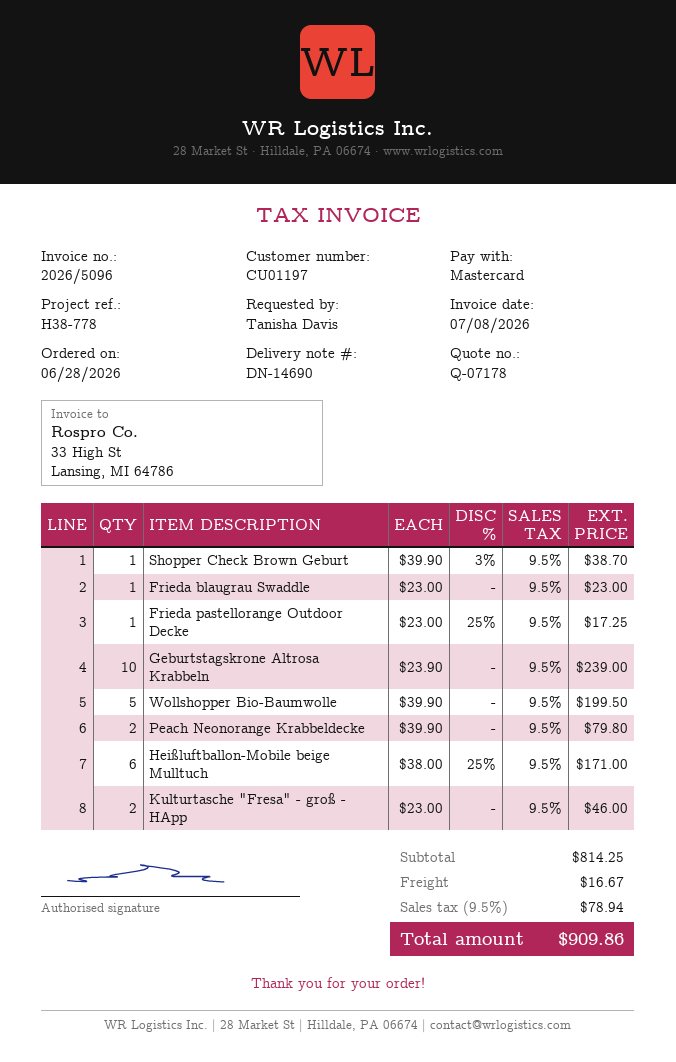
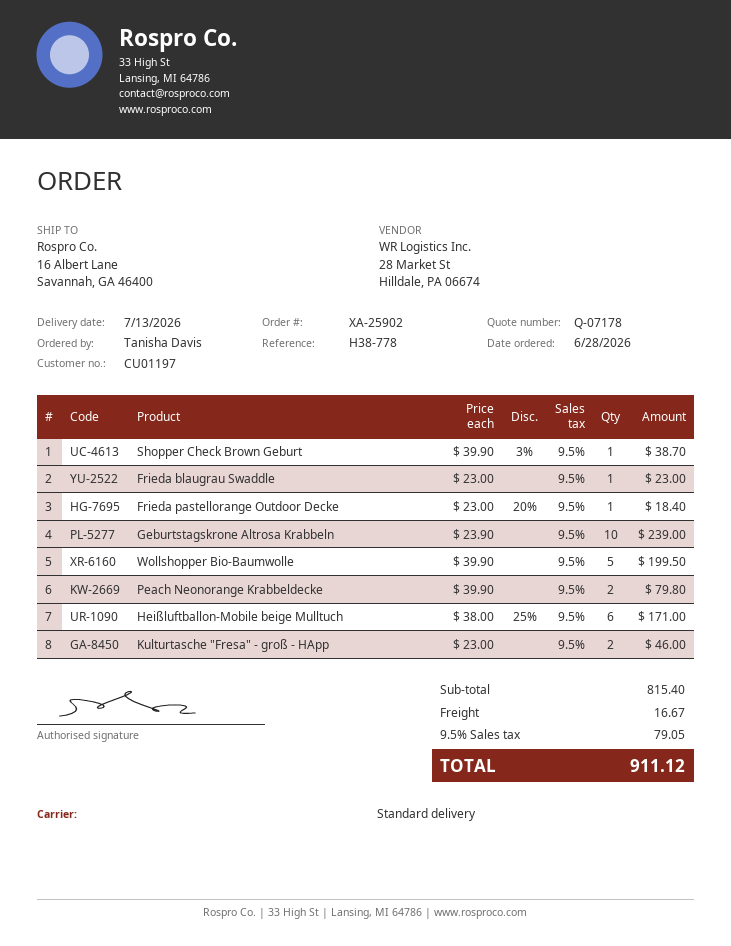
Frieda pastellorange Outdoor Decke: 1 x 23.00 - 25% = 17.25 -> 1 x 23.00 - 20% = 18.40
subtotal: 814.25 -> 815.40
tax: 9.5% = 78.94 -> 9.5% = 79.05
total: 909.86 -> 911.12

